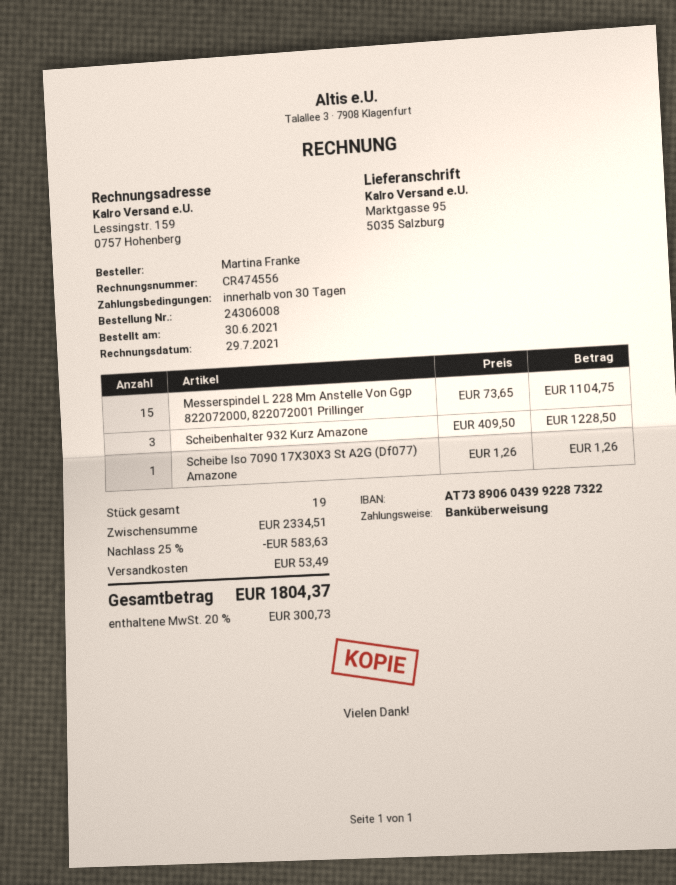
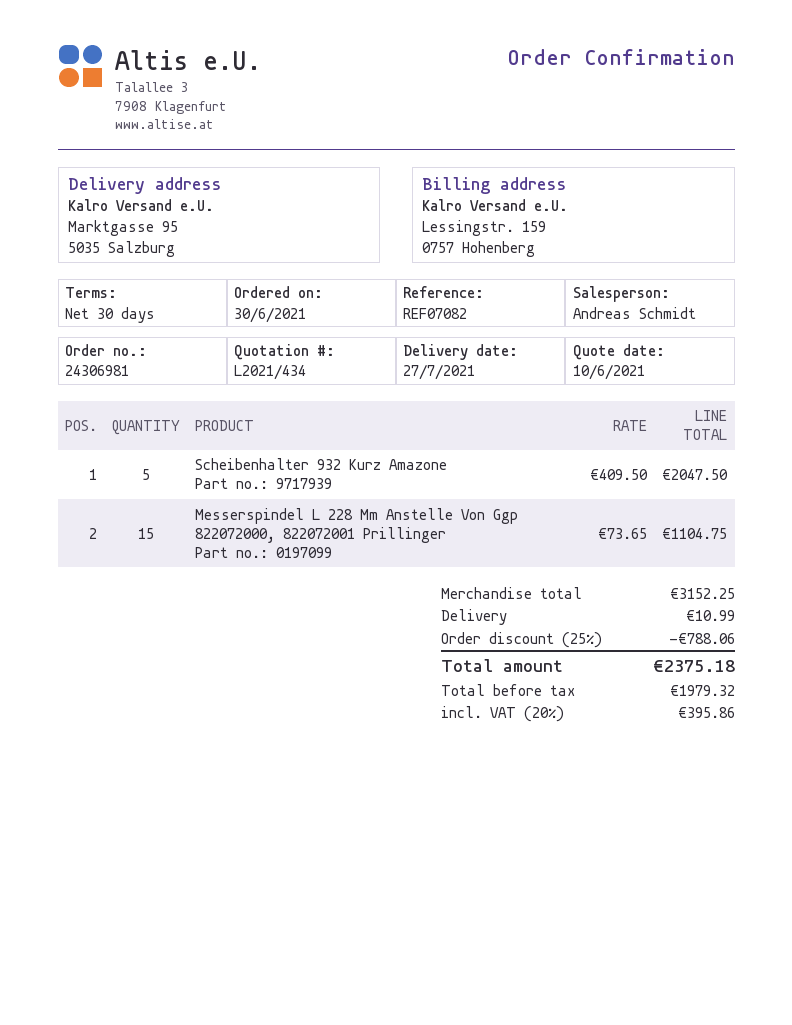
order number: 24306008 -> 24306981
Scheibenhalter 932 Kurz Amazone: 3 x 409.50 = 1228.50 -> 5 x 409.50 = 2047.50
Scheibe Iso 7090 17X30X3 St A2G (Df077) Amazone: 1 x 1.26 = 1.26 -> none
subtotal: 2334.51 -> 3152.25
discount: 25% = 583.63 -> 25% = 788.06
shipping: 53.49 -> 10.99
tax: 20% = 300.73 -> 20% = 395.86
total: 1804.37 -> 2375.18

